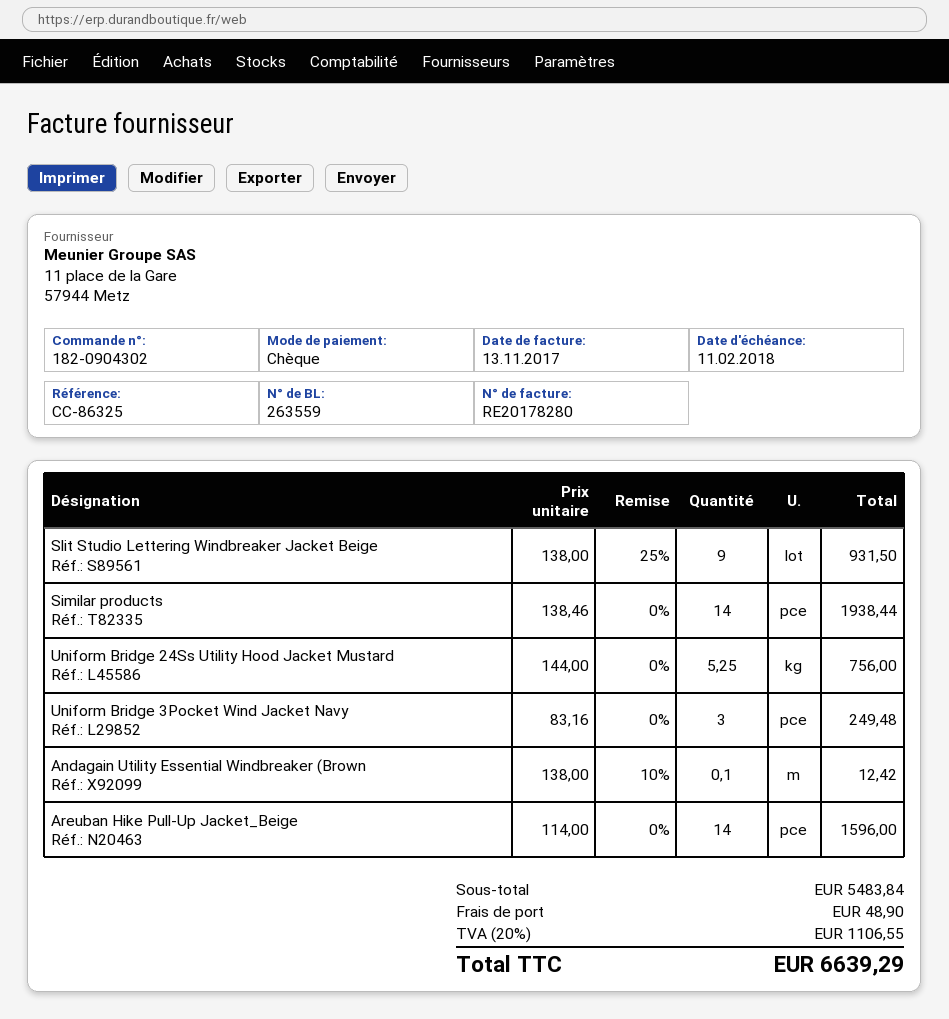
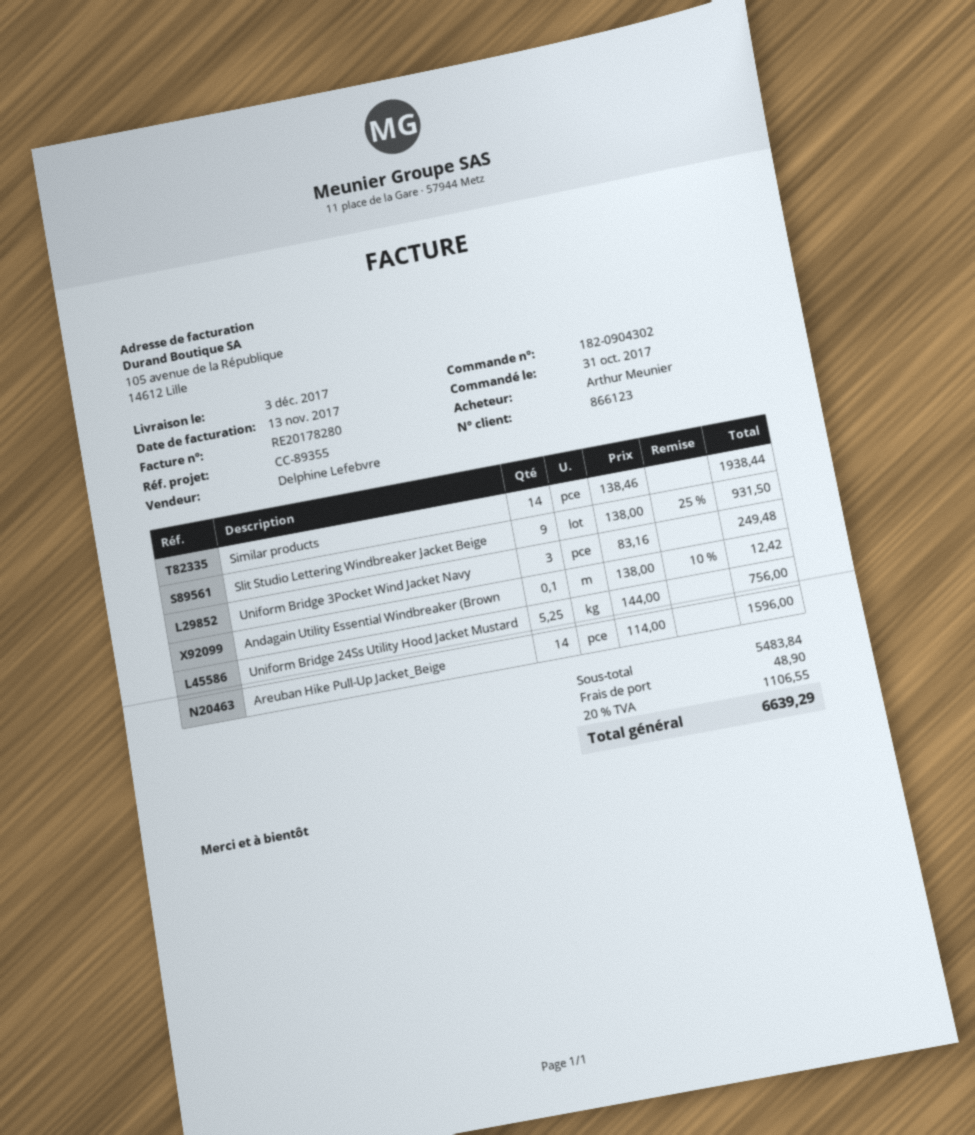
reference: CC-86325 -> CC-89355

